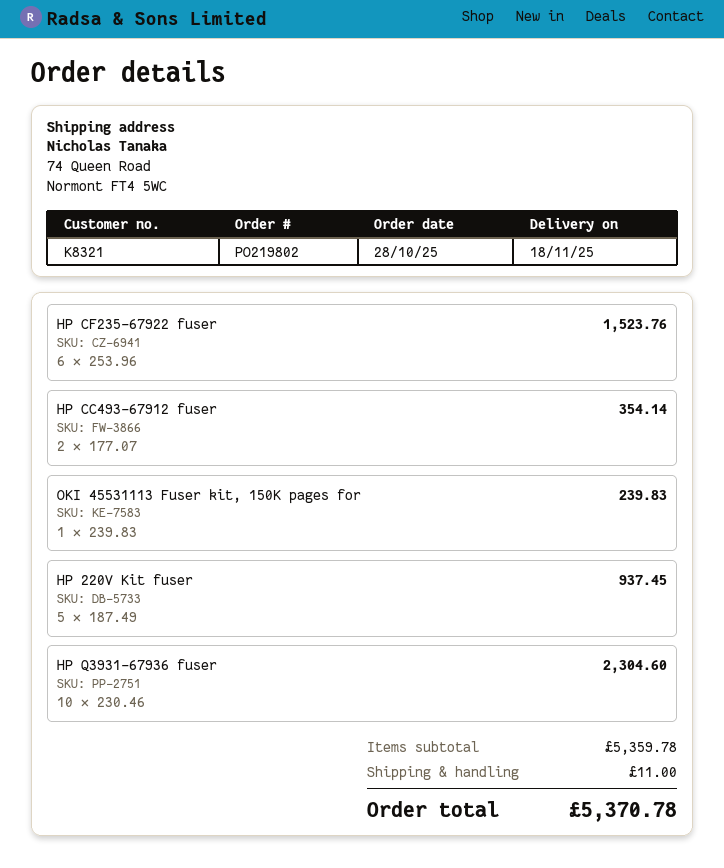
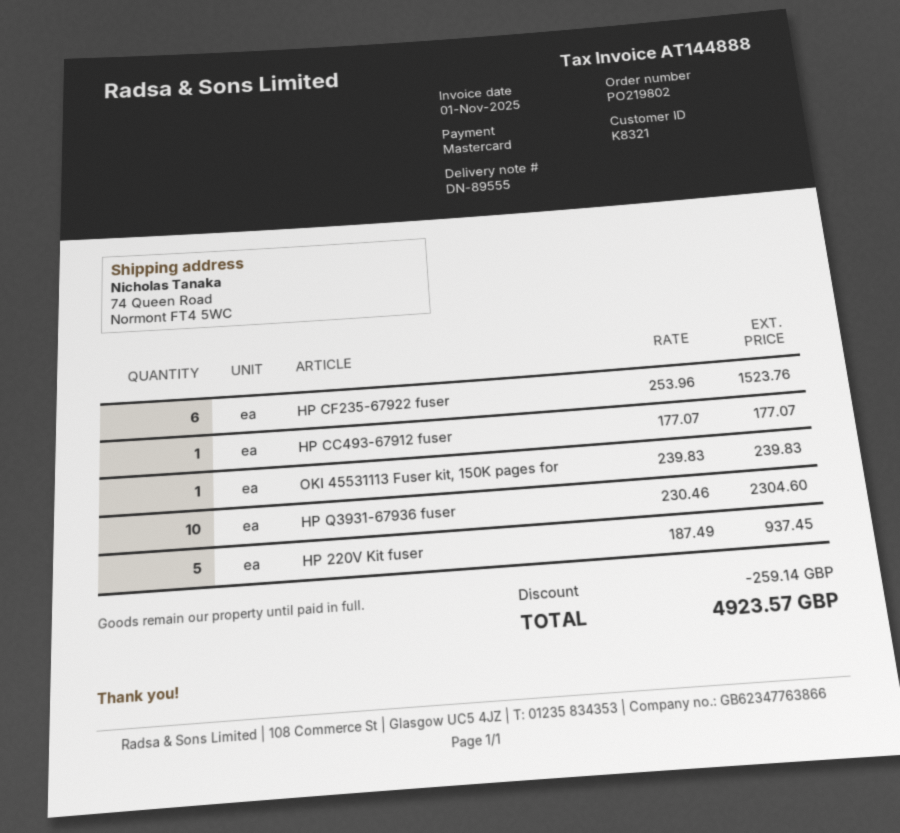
HP CC493-67912 fuser: 2 x 177.07 = 354.14 -> 1 x 177.07 = 177.07
discount: none -> 259.14
shipping: 11.00 -> none
total: 5370.78 -> 4923.57

